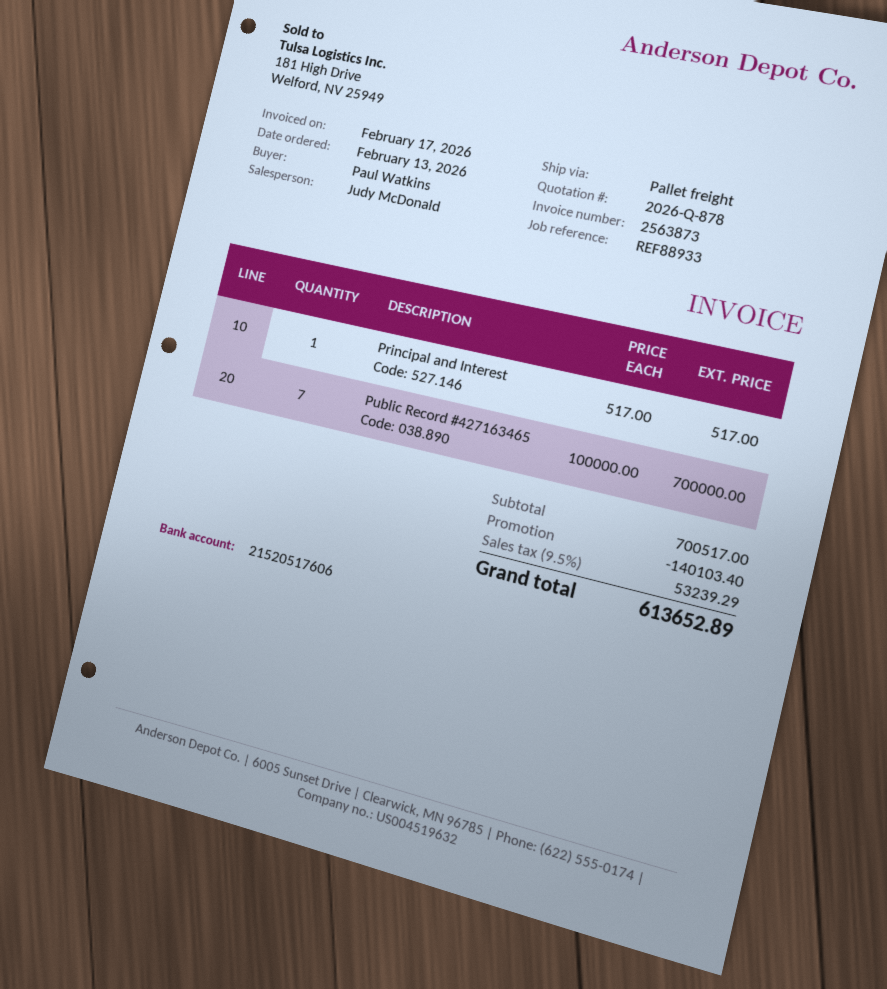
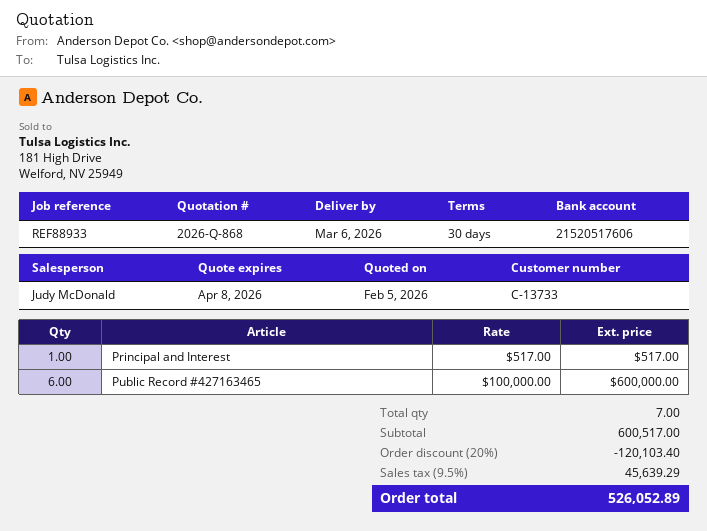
quote number: 2026-Q-878 -> 2026-Q-868
Public Record #427163465: 7 x 100000.00 = 700000.00 -> 6 x 100000.00 = 600000.00
subtotal: 700517.00 -> 600517.00
discount: 140103.40 -> 120103.40
tax: 9.5% = 53239.29 -> 9.5% = 45639.29
total: 613652.89 -> 526052.89

